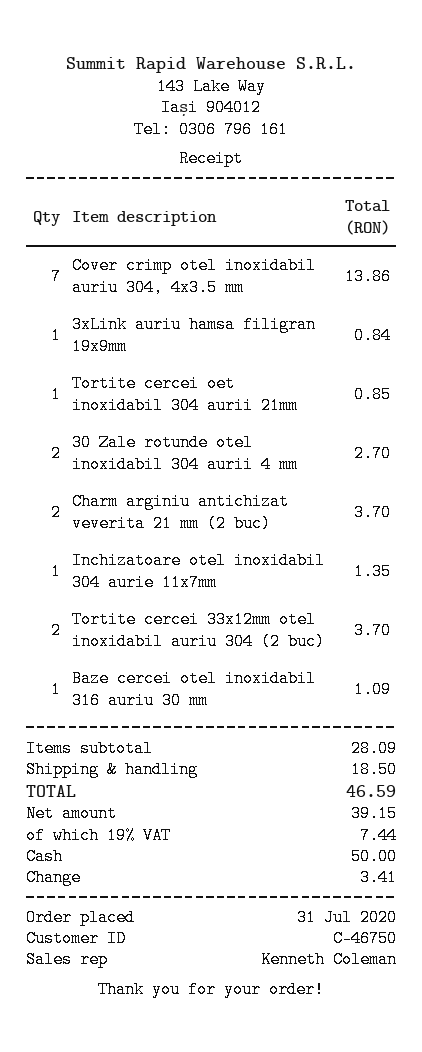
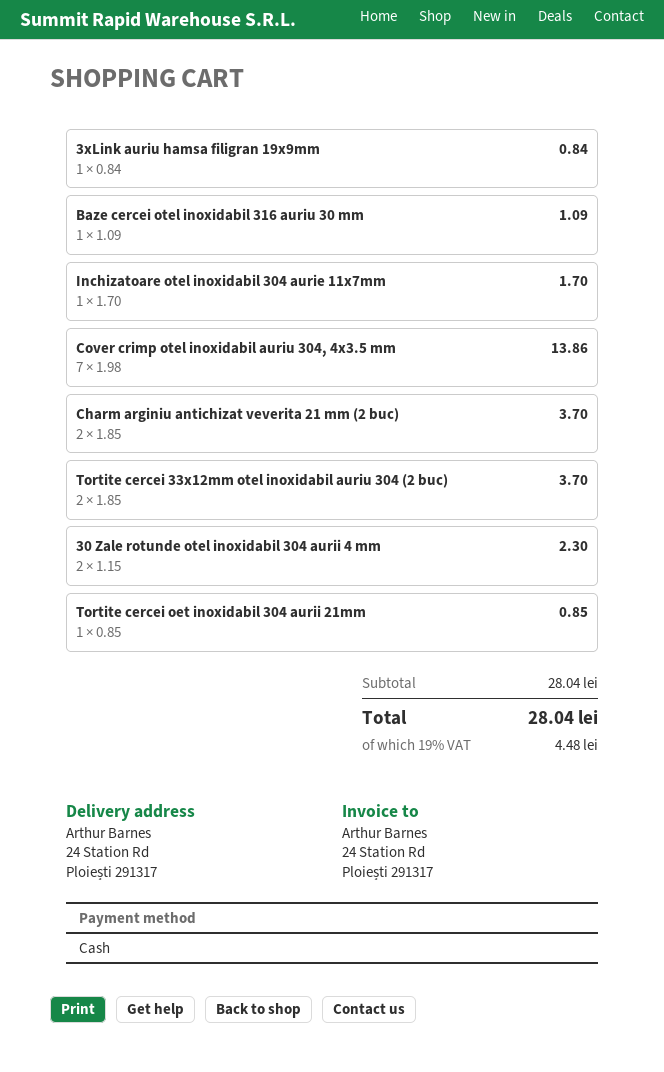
30 Zale rotunde otel inoxidabil 304 aurii 4 mm: 2 for 2.70 -> 2 for 2.30
Inchizatoare otel inoxidabil 304 aurie 11x7mm: 1 for 1.35 -> 1 for 1.70
subtotal: 28.09 -> 28.04
shipping: 18.50 -> none
tax: 19% = 7.44 -> 19% = 4.48
total: 46.59 -> 28.04

